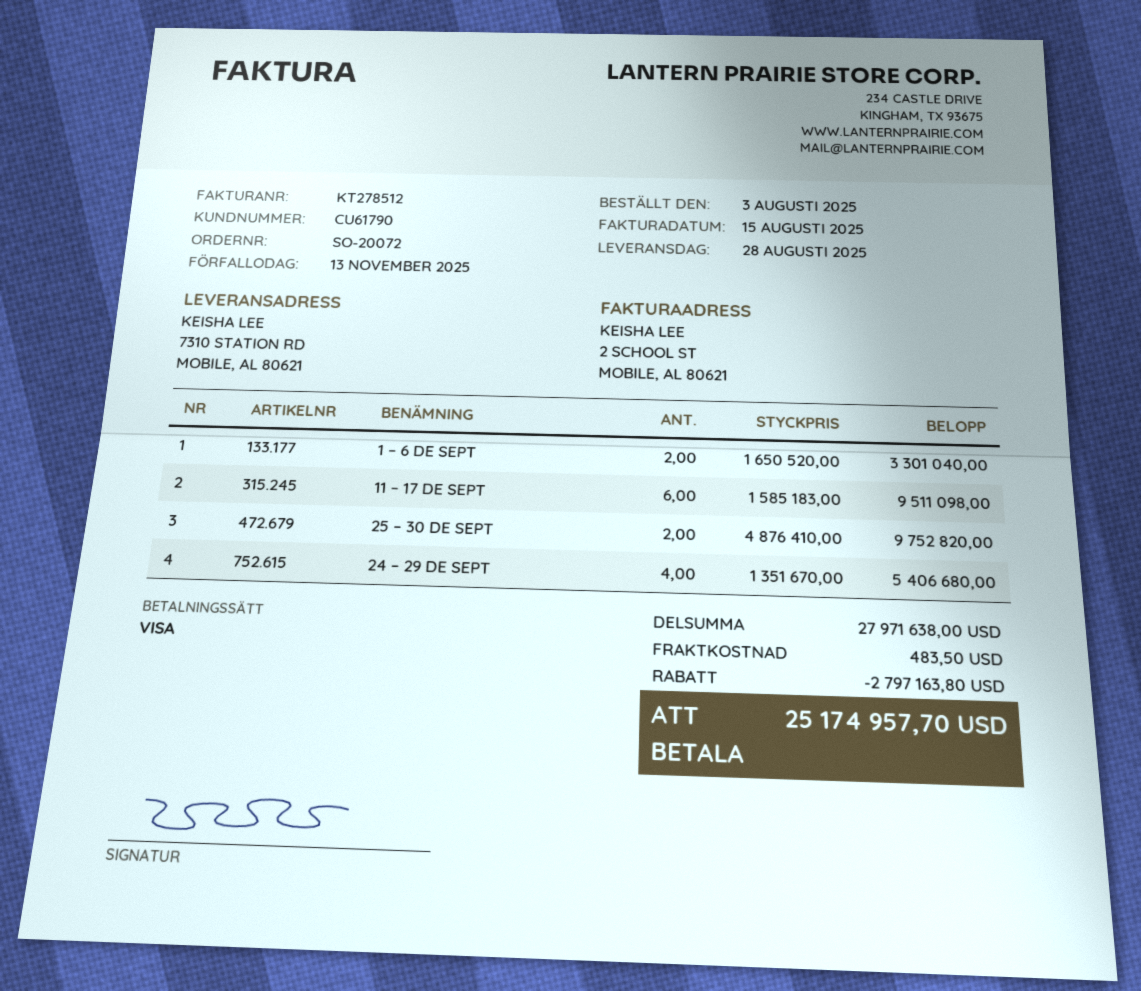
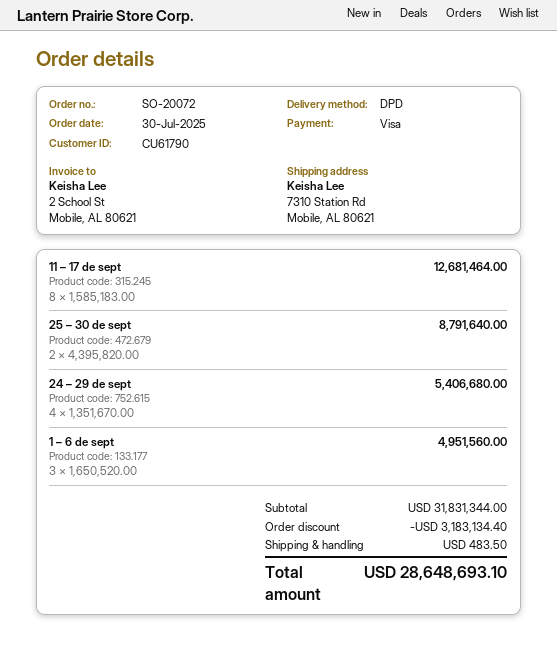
order date: 2025-08-03 -> 2025-07-30
1 – 6 DE SEPT: 2 x 1650520.00 = 3301040.00 -> 3 x 1650520.00 = 4951560.00
11 – 17 DE SEPT: 6 x 1585183.00 = 9511098.00 -> 8 x 1585183.00 = 12681464.00
25 – 30 DE SEPT: 2 x 4876410.00 = 9752820.00 -> 2 x 4395820.00 = 8791640.00
subtotal: 27971638.00 -> 31831344.00
discount: 2797163.80 -> 3183134.40
total: 25174957.70 -> 28648693.10

